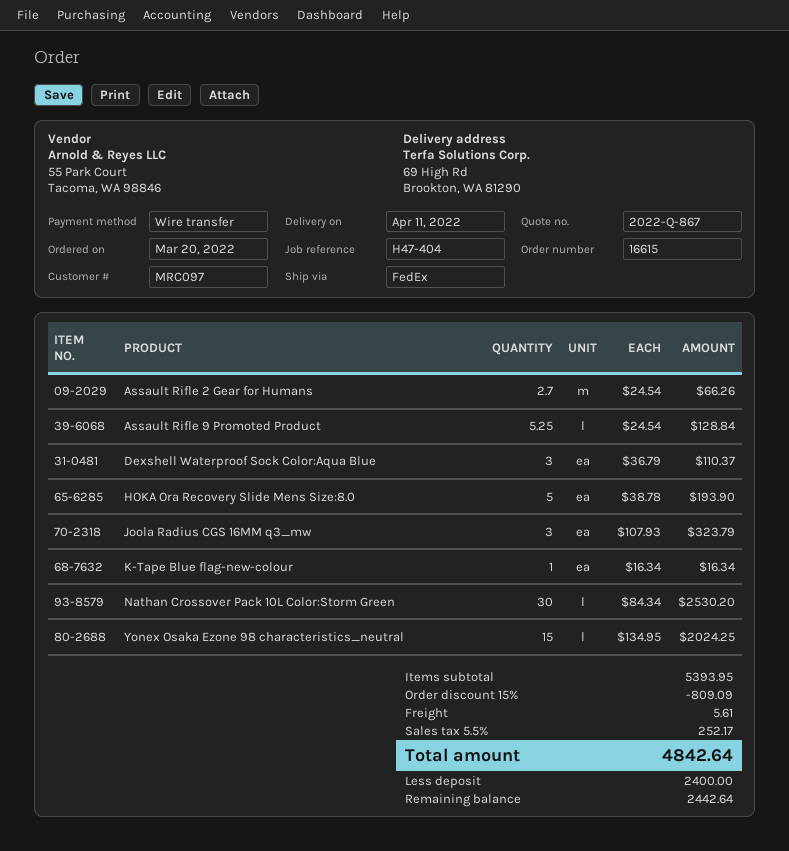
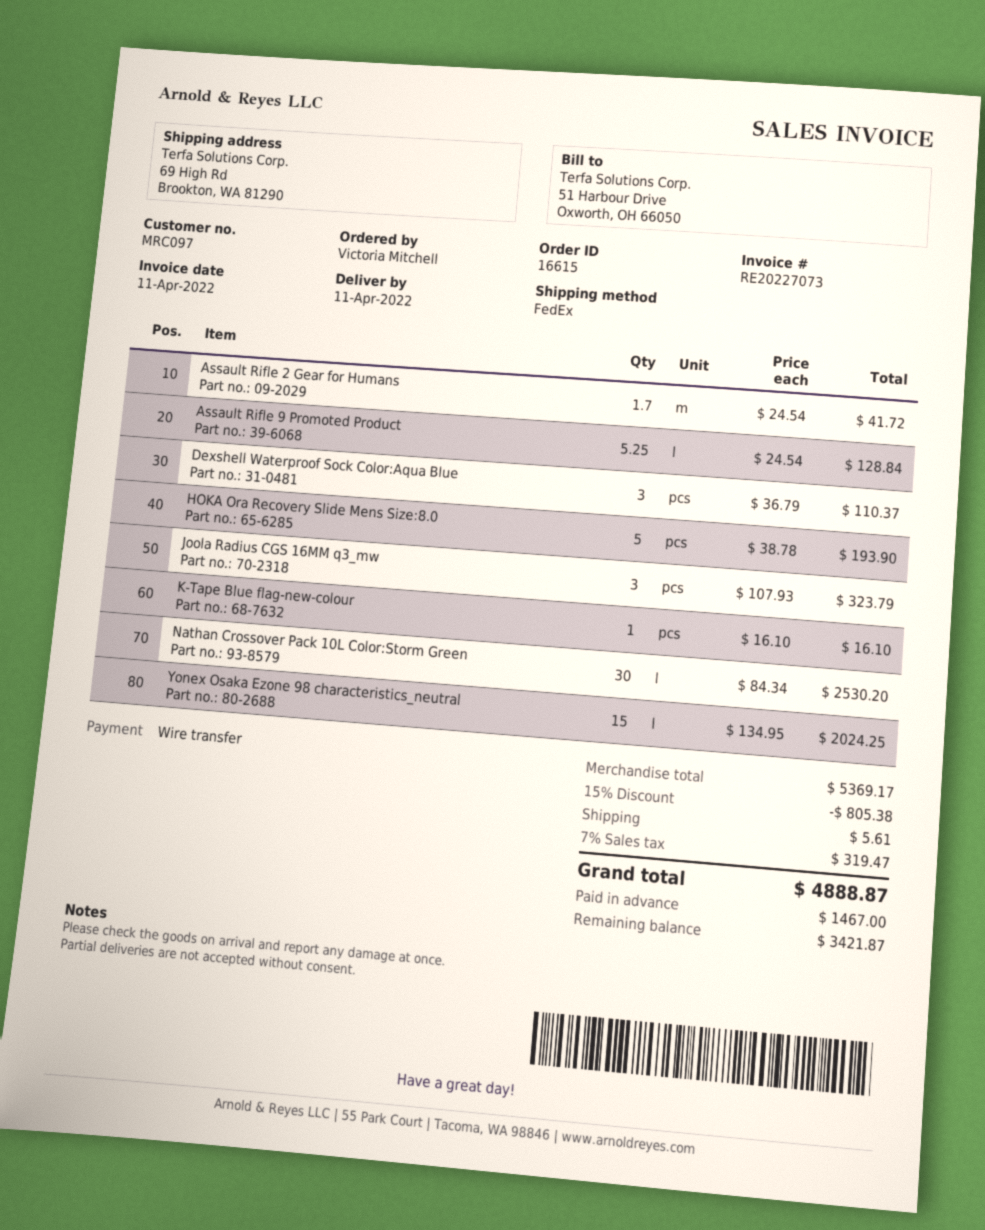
Assault Rifle 2 Gear for Humans: 2.7 x 24.54 = 66.26 -> 1.7 x 24.54 = 41.72
K-Tape Blue flag-new-colour: 1 x 16.34 = 16.34 -> 1 x 16.10 = 16.10
subtotal: 5393.95 -> 5369.17
discount: 15% = 809.09 -> 15% = 805.38
tax: 5.5% = 252.17 -> 7% = 319.47
total: 4842.64 -> 4888.87
deposit: 2400.00 -> 1467.00
balance: 2442.64 -> 3421.87

